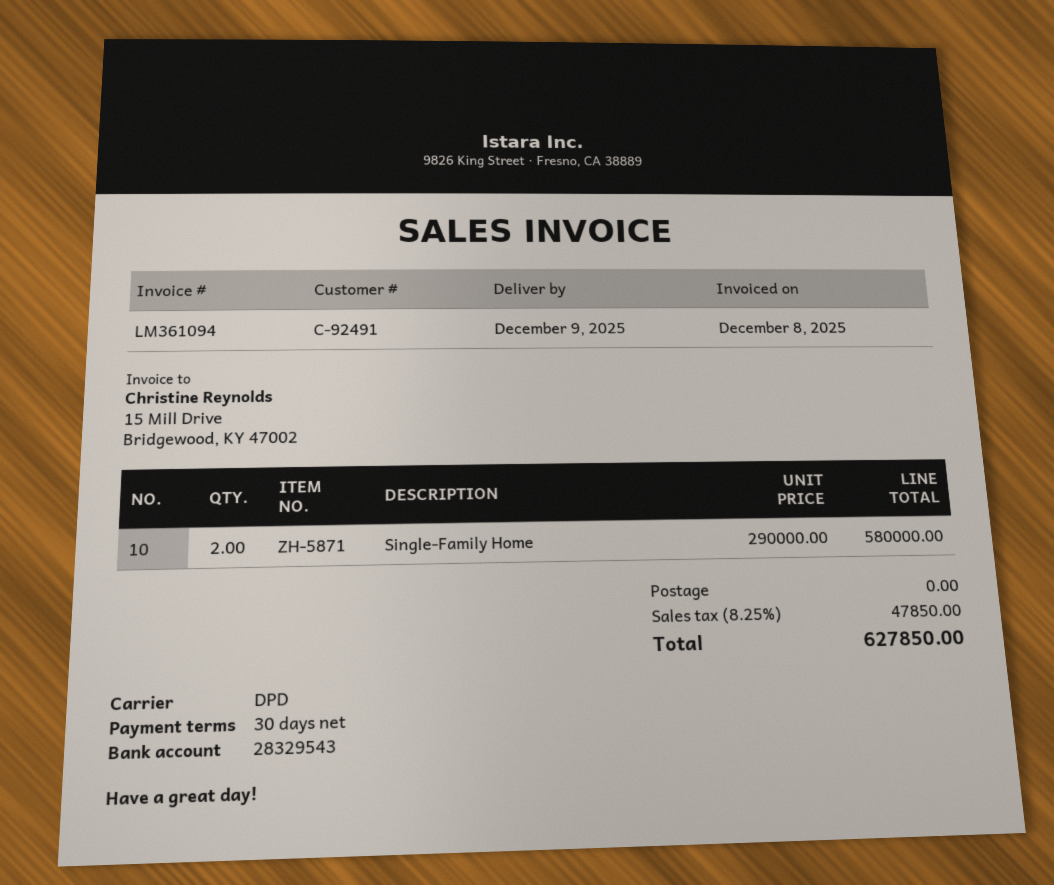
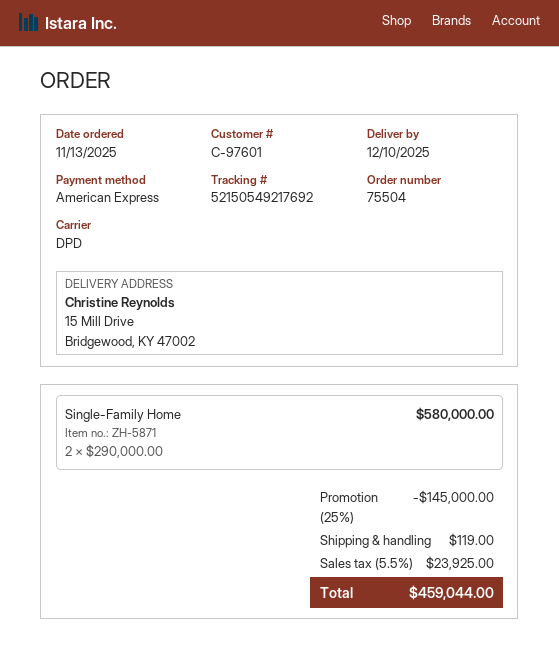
delivery date: 2025-12-09 -> 2025-12-10
customer number: C-92491 -> C-97601
discount: none -> 25% = 145000.00
shipping: 0.00 -> 119.00
tax: 8.25% = 47850.00 -> 5.5% = 23925.00
total: 627850.00 -> 459044.00

